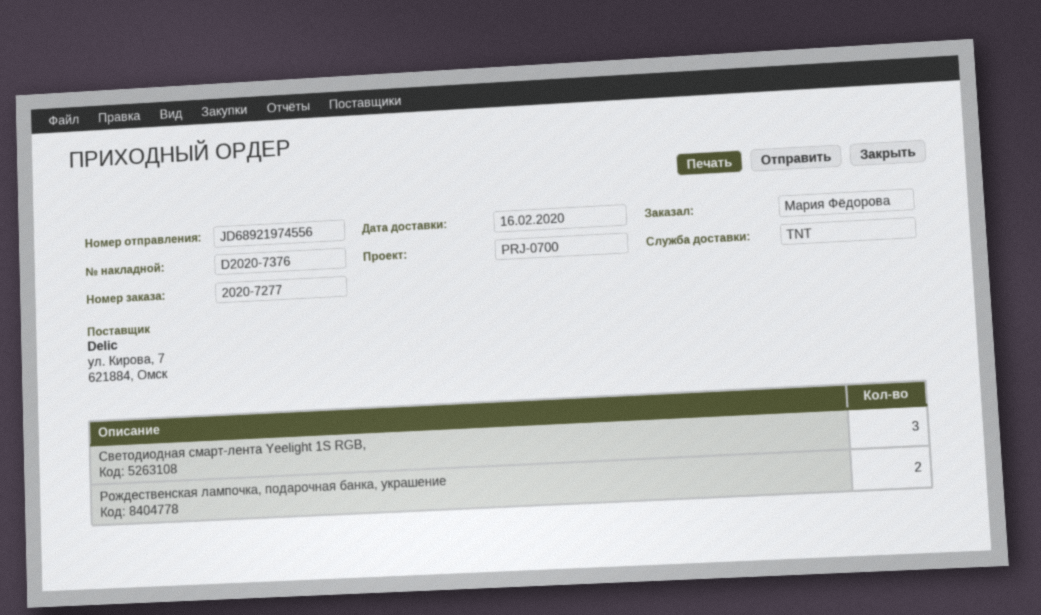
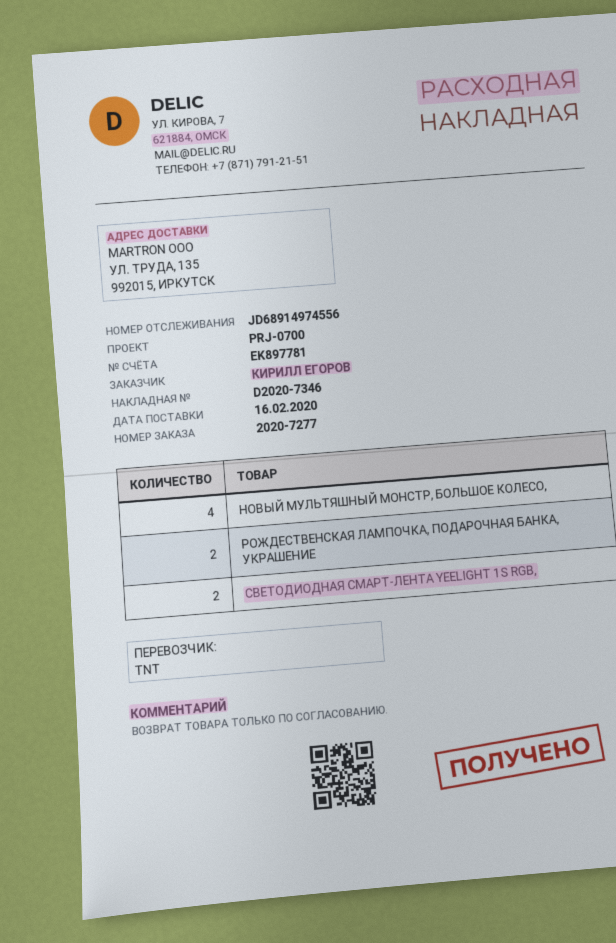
delivery note number: D2020-7376 -> D2020-7346
ordered by: Мария Фёдорова -> КИРИЛЛ ЕГОРОВ
tracking number: JD68921974556 -> JD68914974556
Светодиодная смарт-лента Yeelight 1S RGB,: 3 -> 2
НОВЫЙ МУЛЬТЯШНЫЙ МОНСТР, БОЛЬШОЕ КОЛЕСО,: none -> 4

